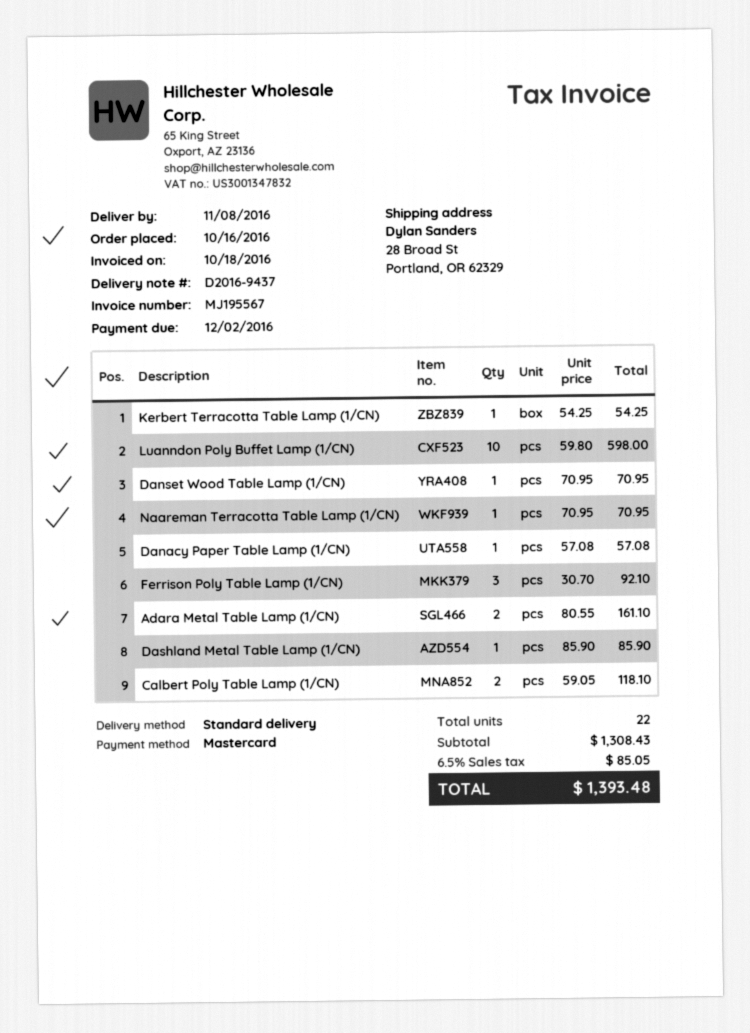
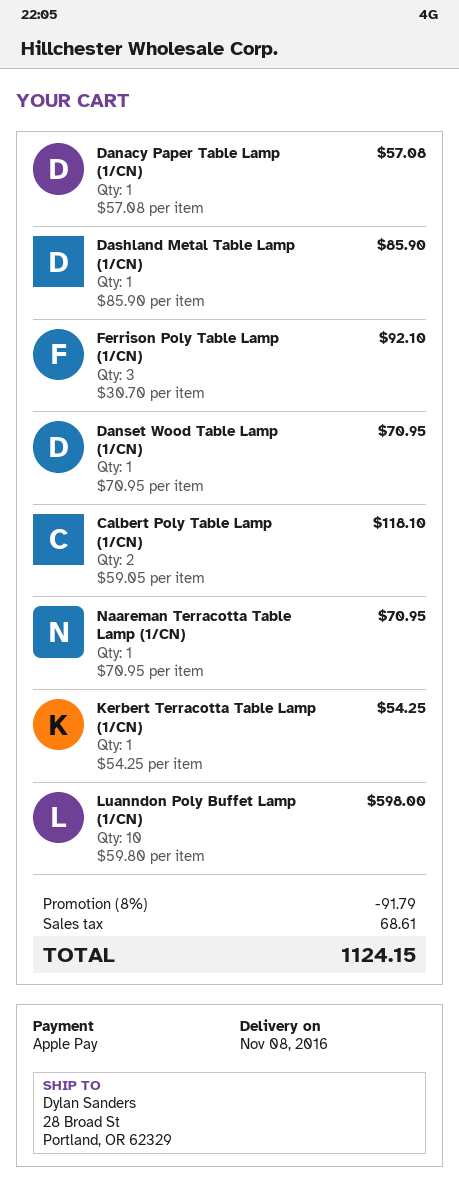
payment method: Mastercard -> Apple Pay
Adara Metal Table Lamp (1/CN): 2 x 80.55 = 161.10 -> none
discount: none -> 8% = 91.79
tax: 85.05 -> 68.61
total: 1393.48 -> 1124.15

